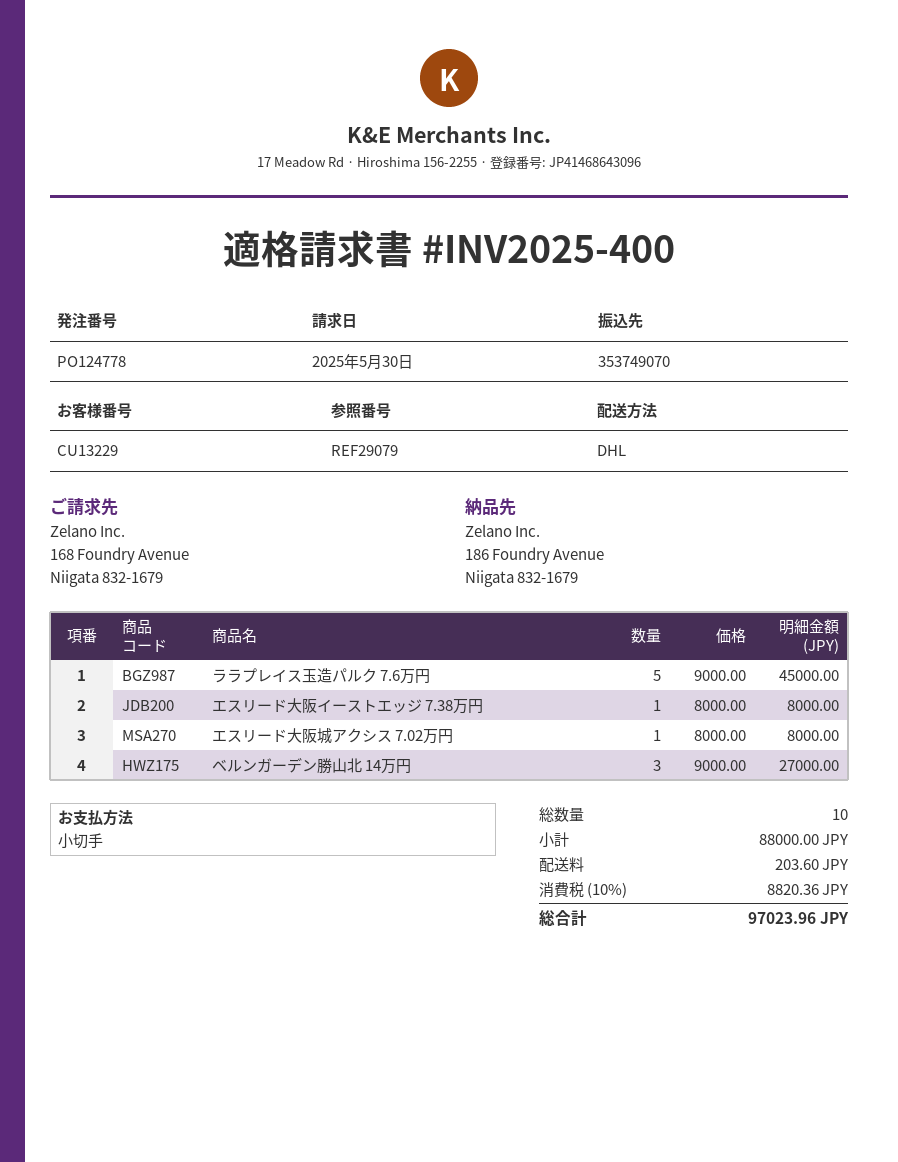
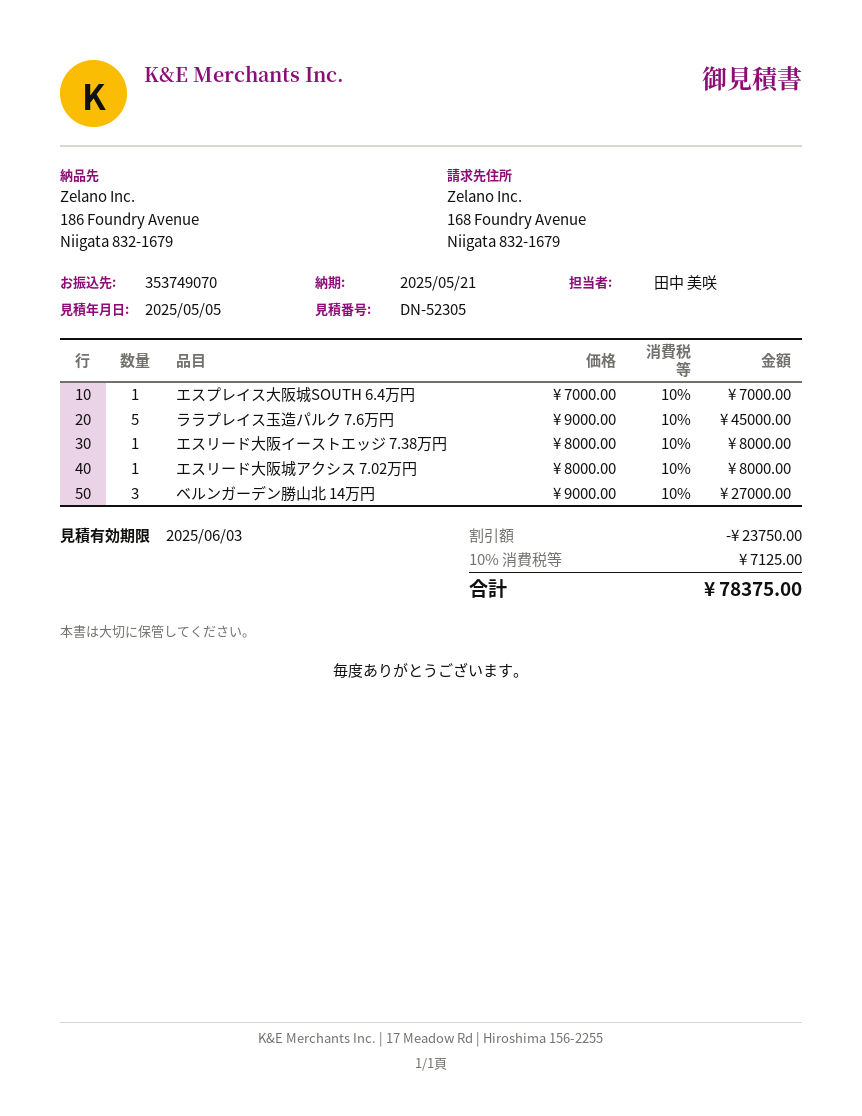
エスプレイス大阪城SOUTH 6.4万円: none -> 1 x 7000.00 = 7000.00
discount: none -> 23750.00
shipping: 203.60 -> none
tax: 10% = 8820.36 -> 10% = 7125.00
total: 97023.96 -> 78375.00

